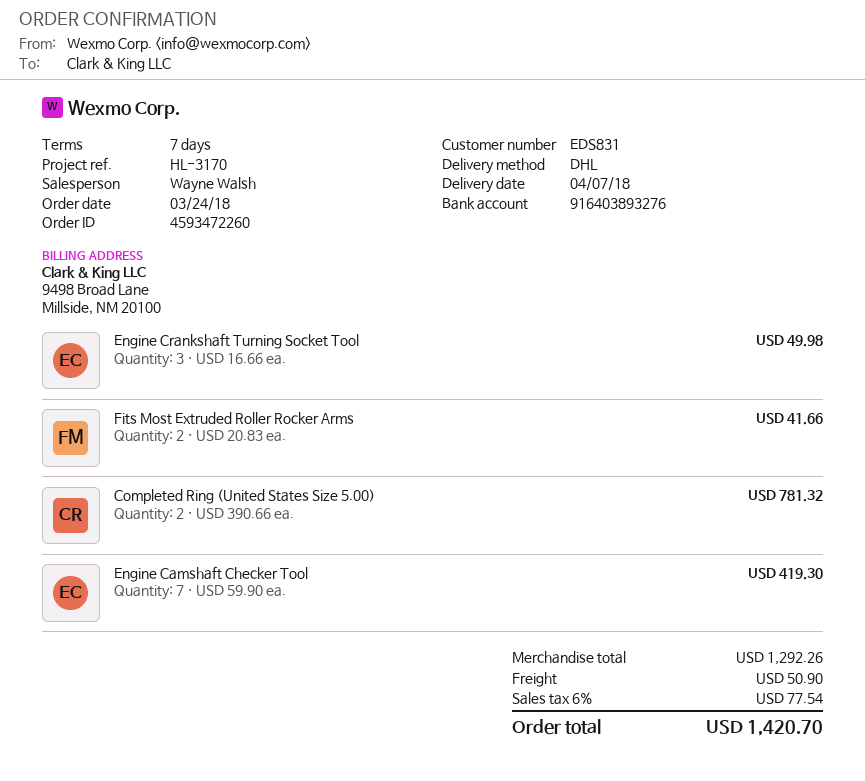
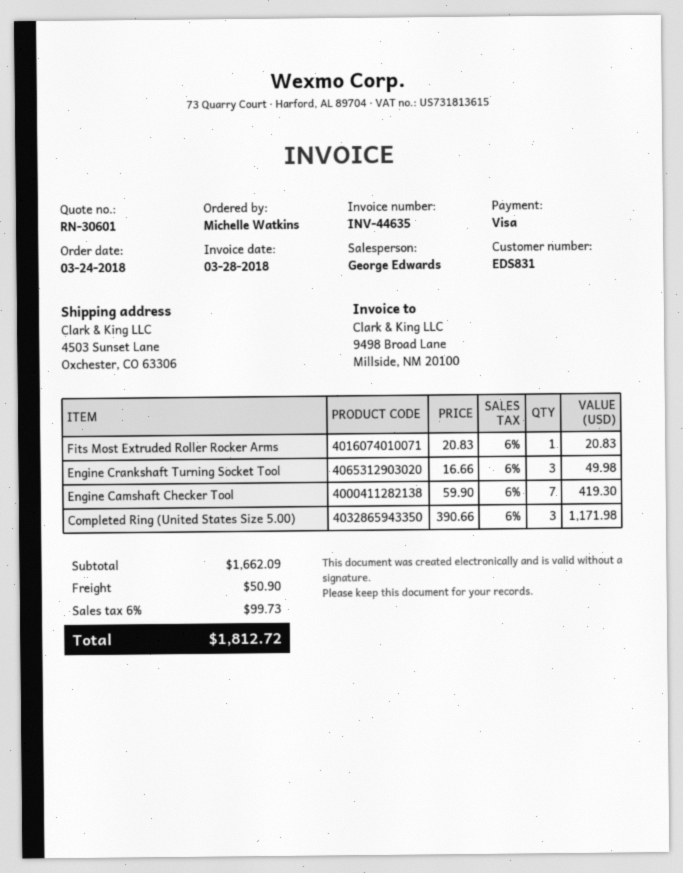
sales rep: Wayne Walsh -> George Edwards
Fits Most Extruded Roller Rocker Arms: 2 x 20.83 = 41.66 -> 1 x 20.83 = 20.83
Completed Ring (United States Size 5.00): 2 x 390.66 = 781.32 -> 3 x 390.66 = 1171.98
subtotal: 1292.26 -> 1662.09
tax: 6% = 77.54 -> 6% = 99.73
total: 1420.70 -> 1812.72

